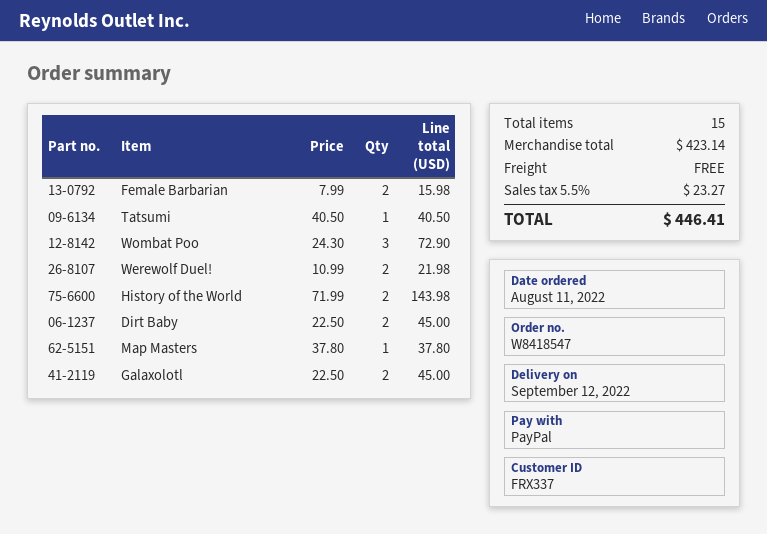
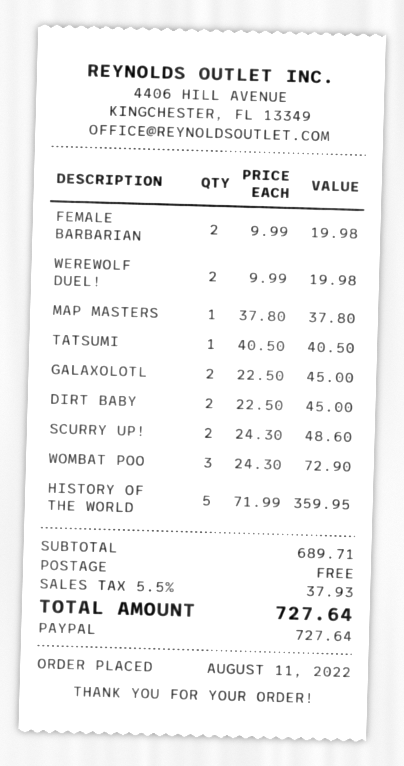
Female Barbarian: 2 x 7.99 = 15.98 -> 2 x 9.99 = 19.98
Werewolf Duel!: 2 x 10.99 = 21.98 -> 2 x 9.99 = 19.98
History of the World: 2 x 71.99 = 143.98 -> 5 x 71.99 = 359.95
SCURRY UP!: none -> 2 x 24.30 = 48.60
subtotal: 423.14 -> 689.71
tax: 5.5% = 23.27 -> 5.5% = 37.93
total: 446.41 -> 727.64

